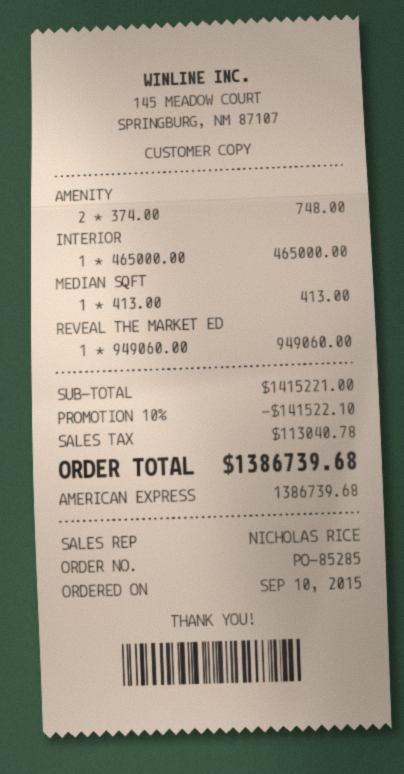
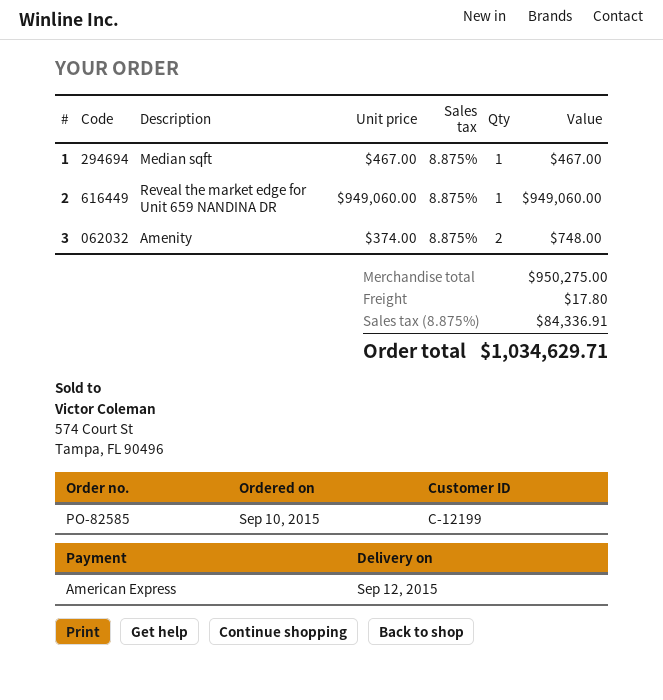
order number: PO-85285 -> PO-82585
INTERIOR: 1 x 465000.00 = 465000.00 -> none
MEDIAN SQFT: 1 x 413.00 = 413.00 -> 1 x 467.00 = 467.00
subtotal: 1415221.00 -> 950275.00
discount: 10% = 141522.10 -> none
shipping: none -> 17.80
tax: 113040.78 -> 84336.91
total: 1386739.68 -> 1034629.71

